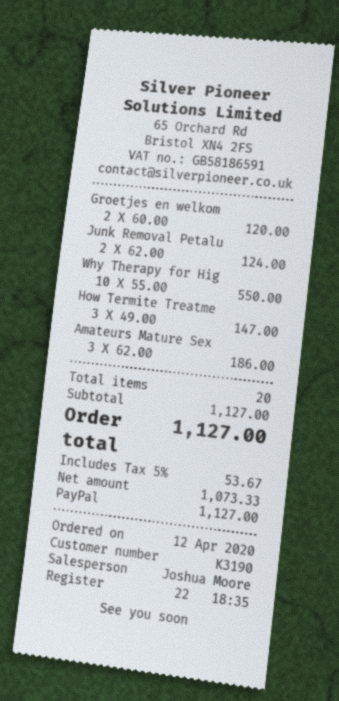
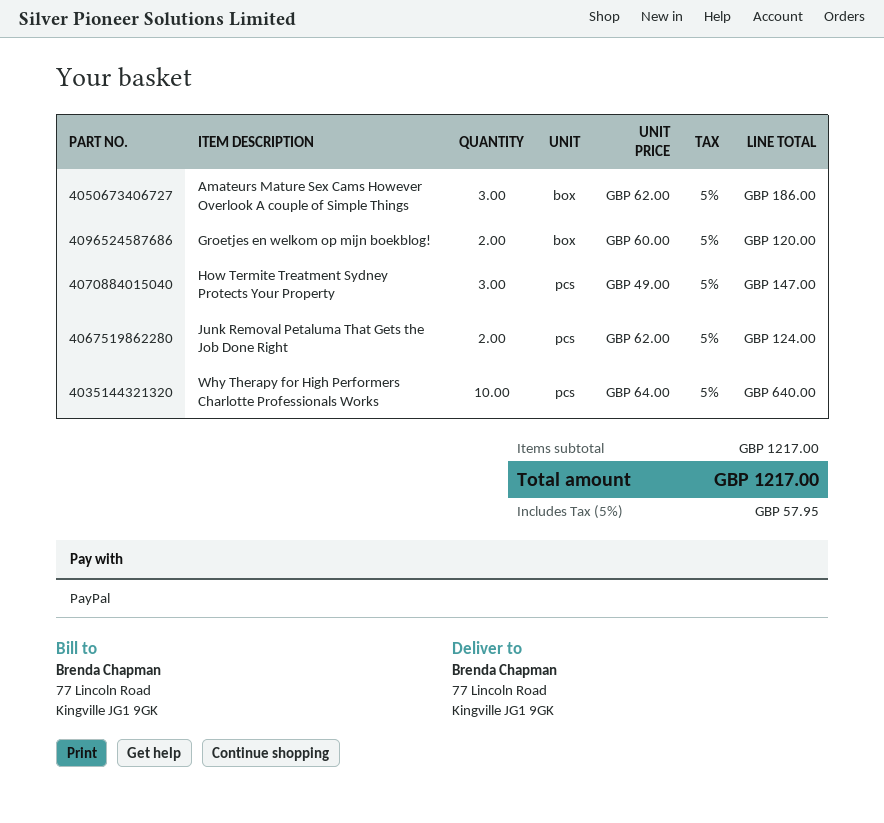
Why Therapy for Hig: 10 x 55.00 = 550.00 -> 10 x 64.00 = 640.00
subtotal: 1127.00 -> 1217.00
tax: 5% = 53.67 -> 5% = 57.95
total: 1127.00 -> 1217.00

